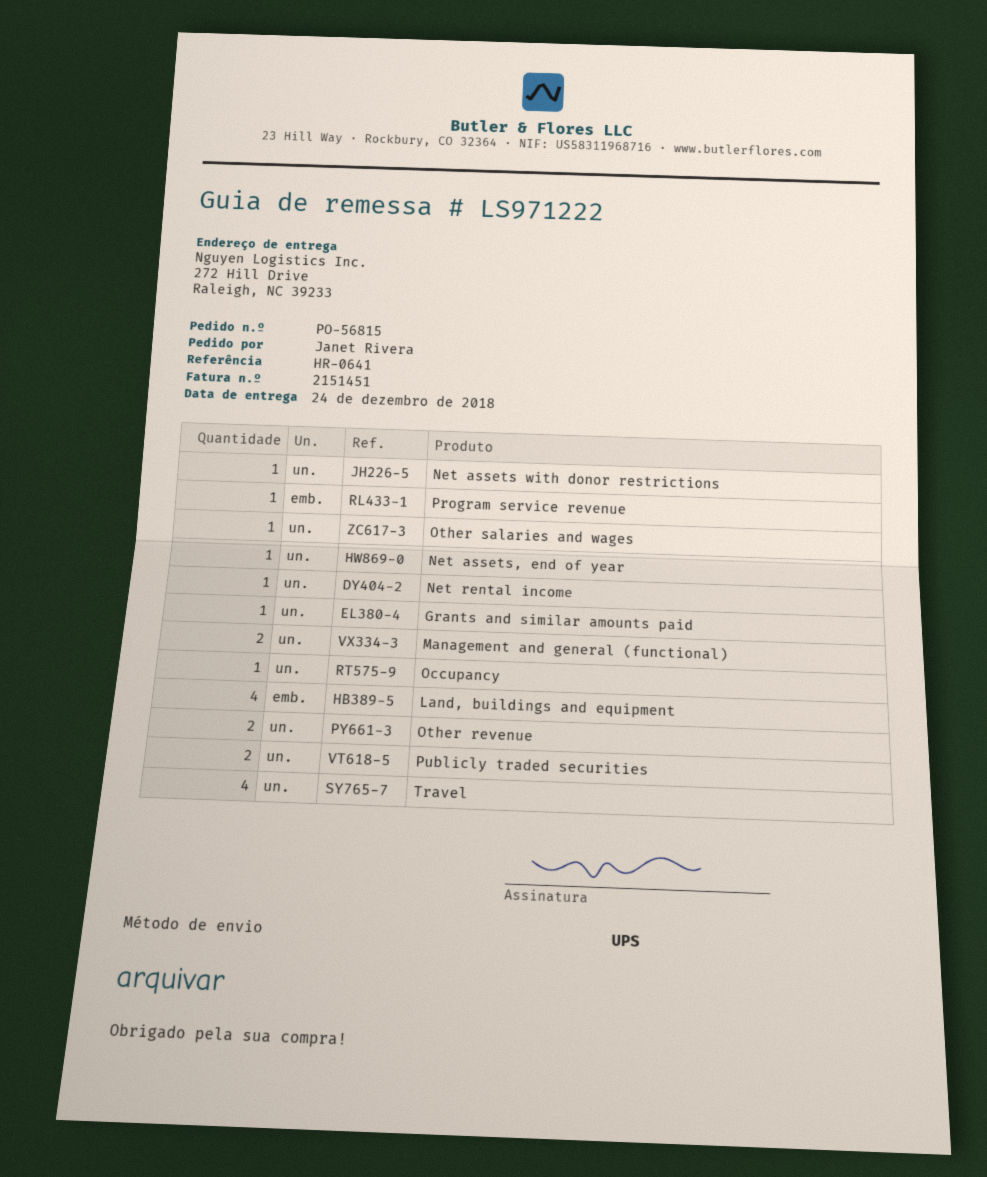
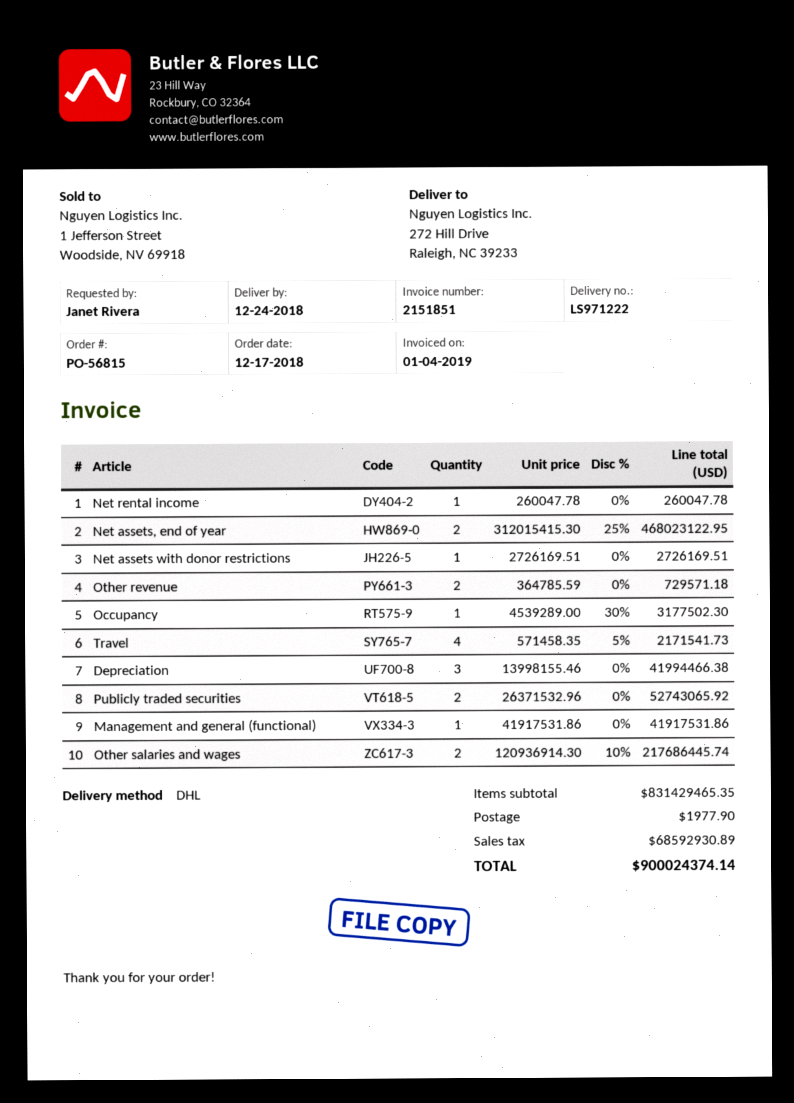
invoice number: 2151451 -> 2151851
shipping method: UPS -> DHL
Program service revenue: 1 -> none
Other salaries and wages: 1 -> 2
Net assets, end of year: 1 -> 2
Grants and similar amounts paid: 1 -> none
Management and general (functional): 2 -> 1
Land, buildings and equipment: 4 -> none
Depreciation: none -> 3

